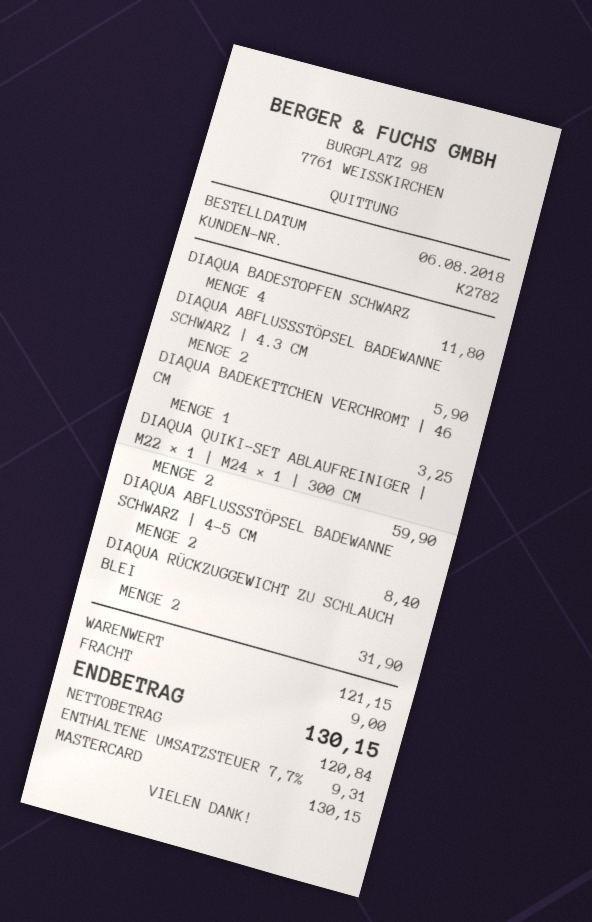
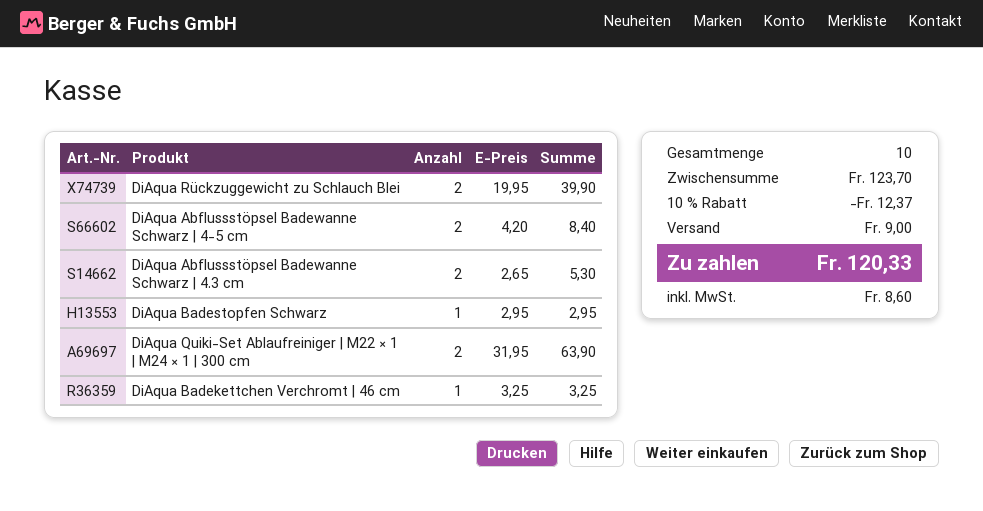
DIAQUA BADESTOPFEN SCHWARZ: 4 for 11.80 -> 1 for 2.95
DIAQUA ABFLUSSSTÖPSEL BADEWANNE SCHWARZ | 4.3 CM: 2 for 5.90 -> 2 for 5.30
DIAQUA QUIKI-SET ABLAUFREINIGER | M22 × 1 | M24 × 1 | 300 CM: 2 for 59.90 -> 2 for 63.90
DIAQUA RÜCKZUGGEWICHT ZU SCHLAUCH BLEI: 2 for 31.90 -> 2 for 39.90
subtotal: 121.15 -> 123.70
discount: none -> 10% = 12.37
tax: 9.31 -> 8.60
total: 130.15 -> 120.33

